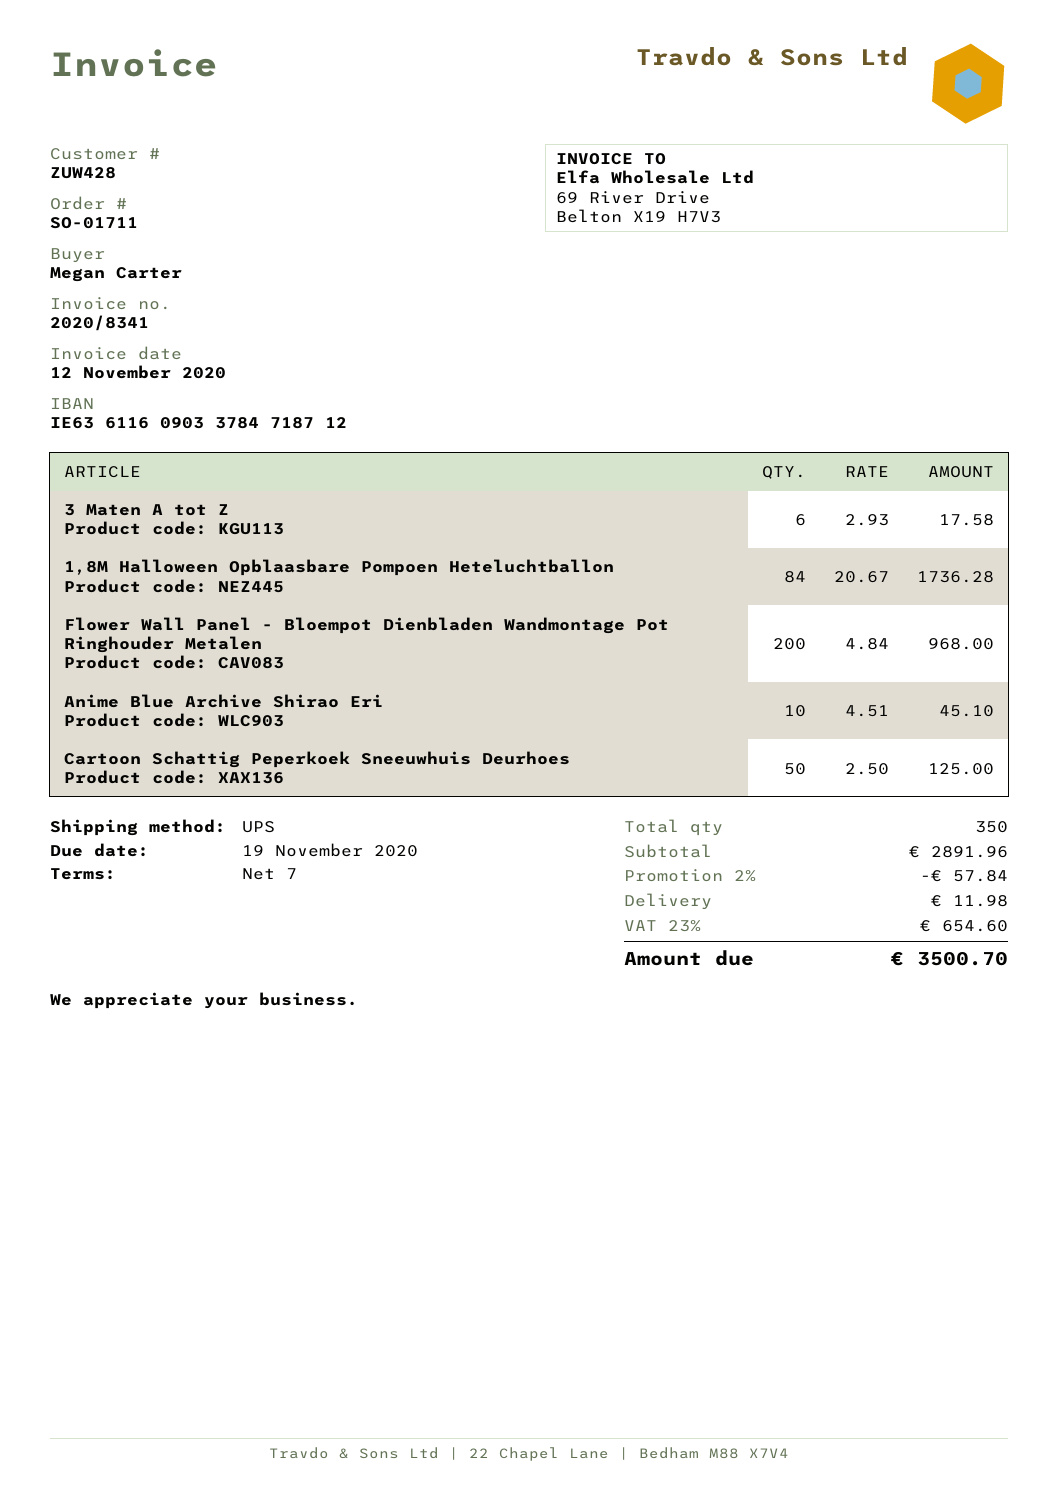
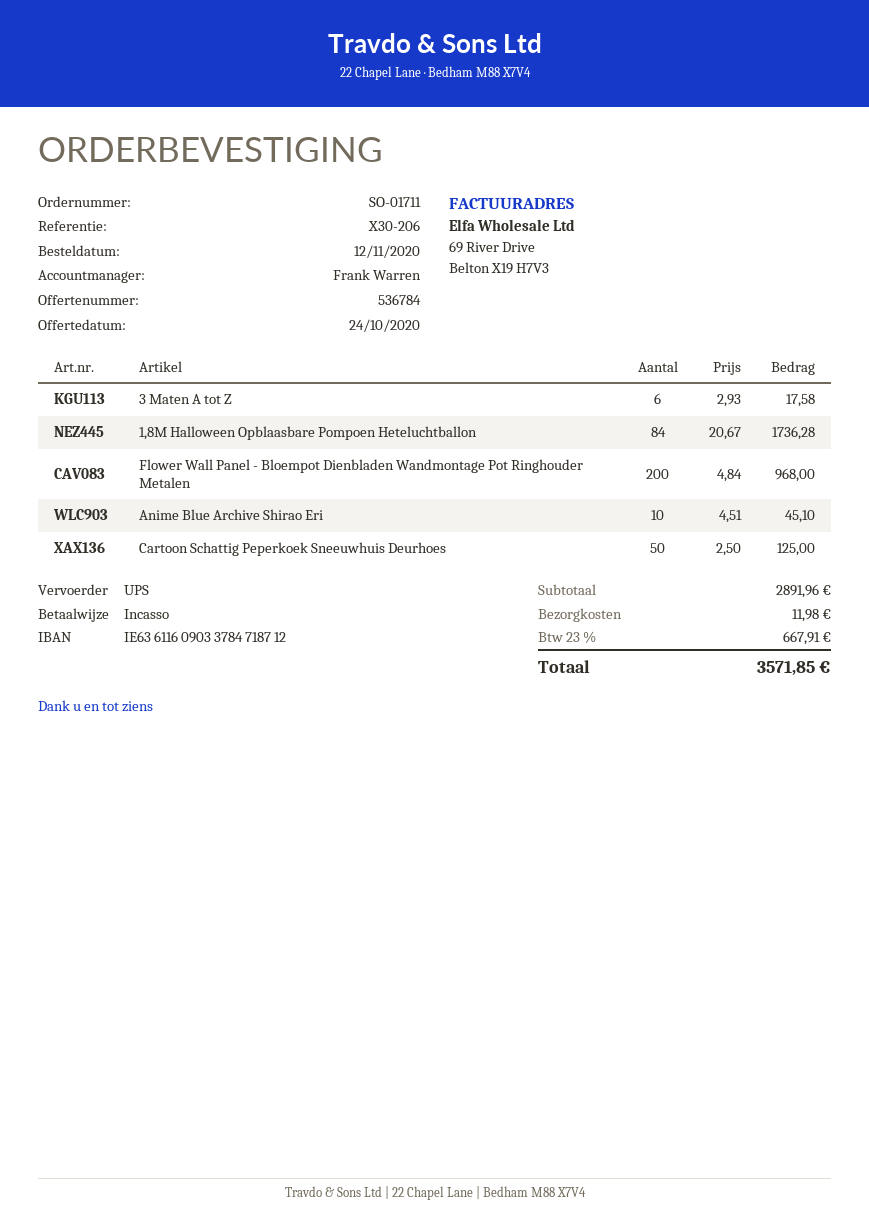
discount: 2% = 57.84 -> none
tax: 23% = 654.60 -> 23% = 667.91
total: 3500.70 -> 3571.85

